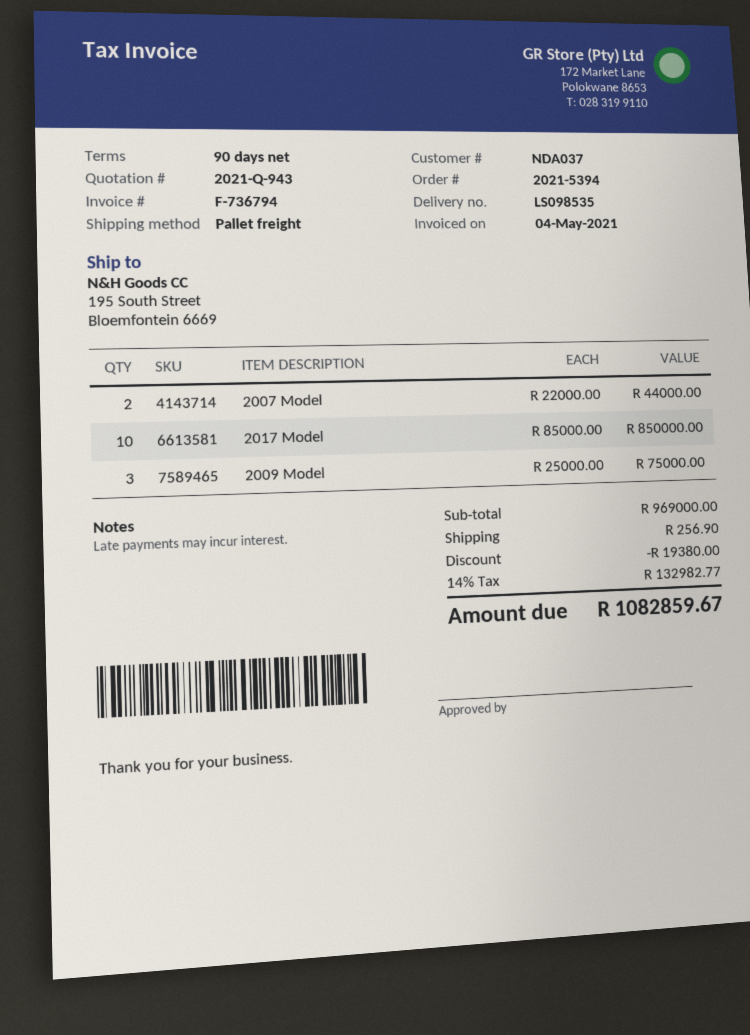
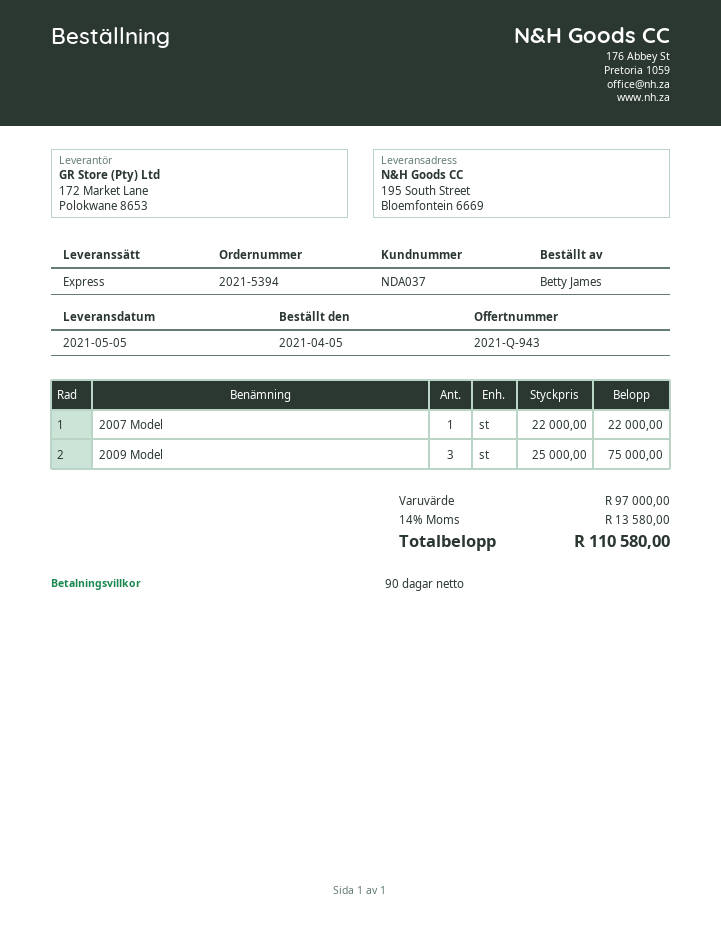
shipping method: pallet freight -> express
2007 Model: 2 x 22000.00 = 44000.00 -> 1 x 22000.00 = 22000.00
2017 Model: 10 x 85000.00 = 850000.00 -> none
subtotal: 969000.00 -> 97000.00
discount: 19380.00 -> none
shipping: 256.90 -> none
tax: 14% = 132982.77 -> 14% = 13580.00
total: 1082859.67 -> 110580.00

